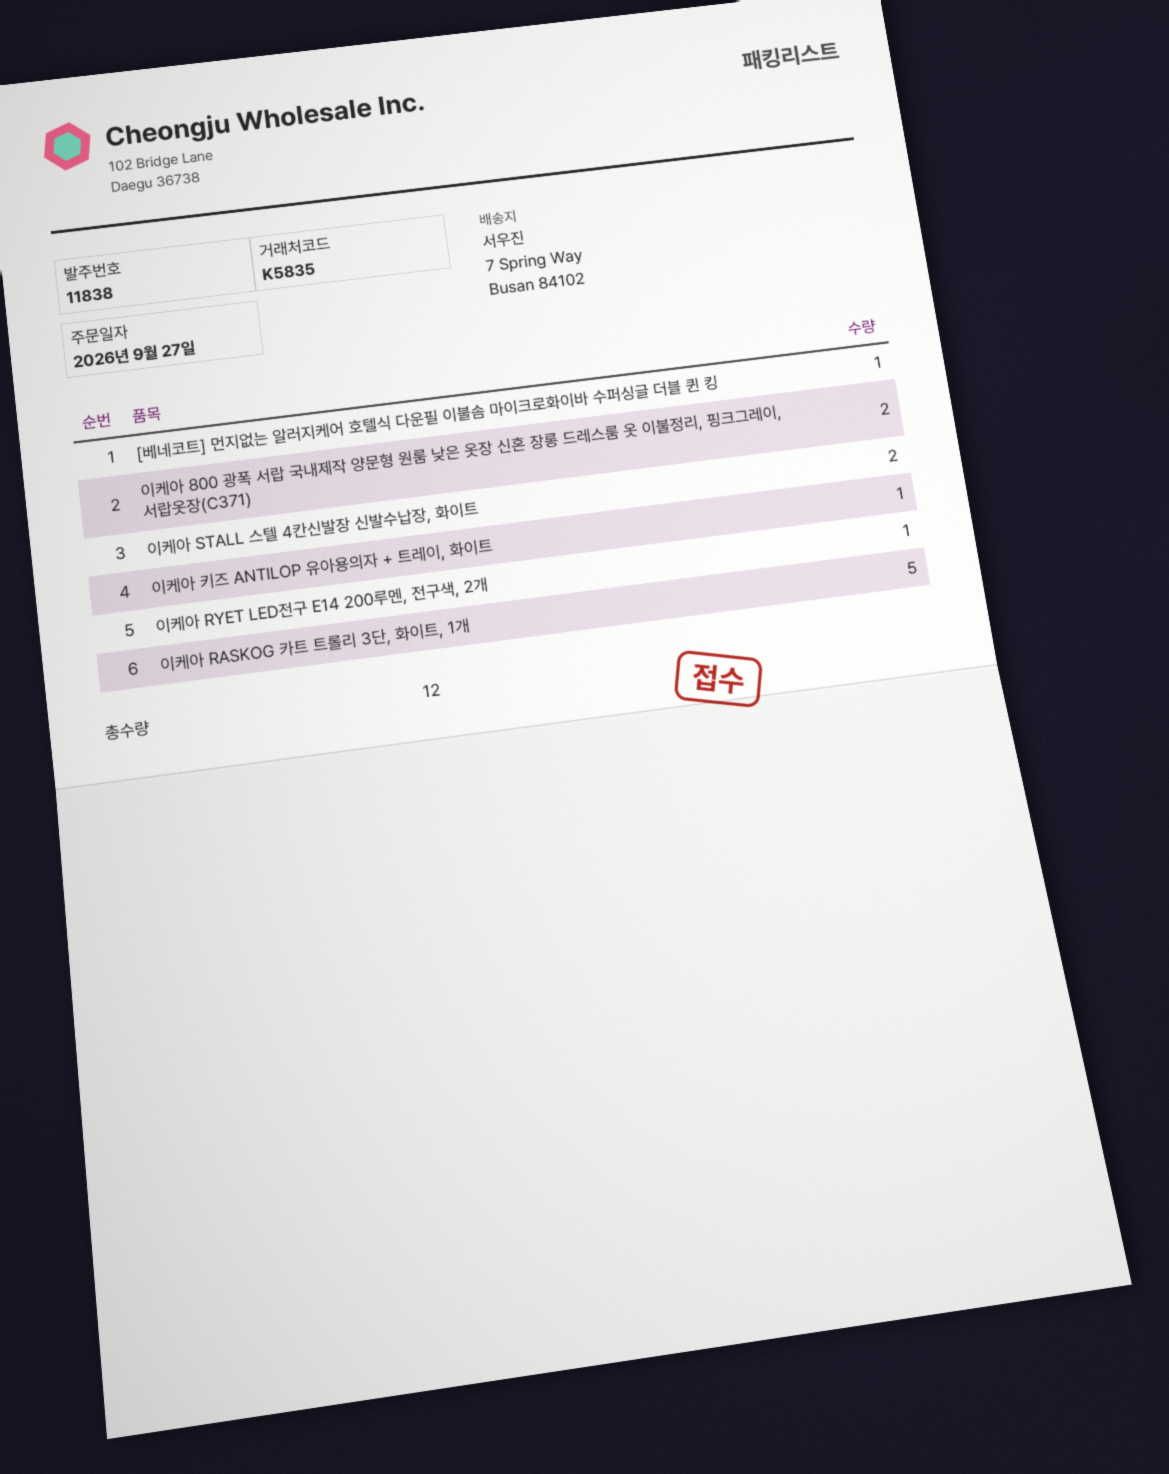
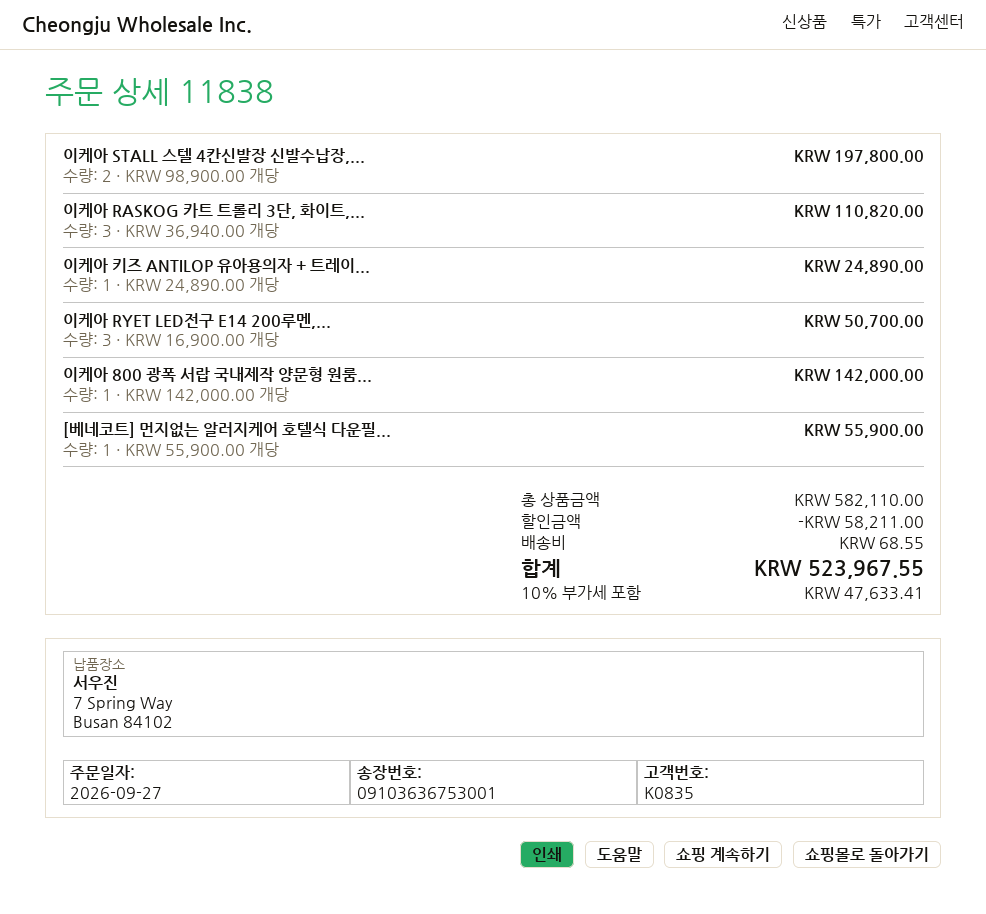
customer number: K5835 -> K0835
이케아 800 광폭 서랍 국내제작 양문형 원룸 낮은 옷장 신혼 장롱 드레스룸 옷 이불정리, 핑크그레이, 서랍옷장(C371): 2 -> 1
이케아 RYET LED전구 E14 200루멘, 전구색, 2개: 1 -> 3
이케아 RASKOG 카트 트롤리 3단, 화이트, 1개: 5 -> 3

